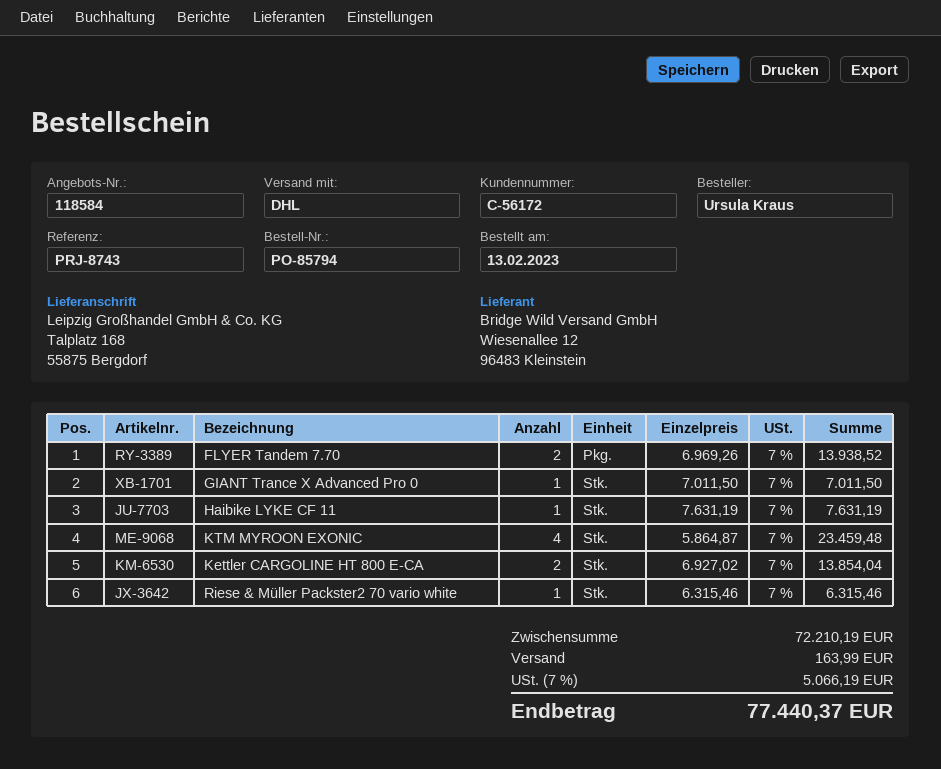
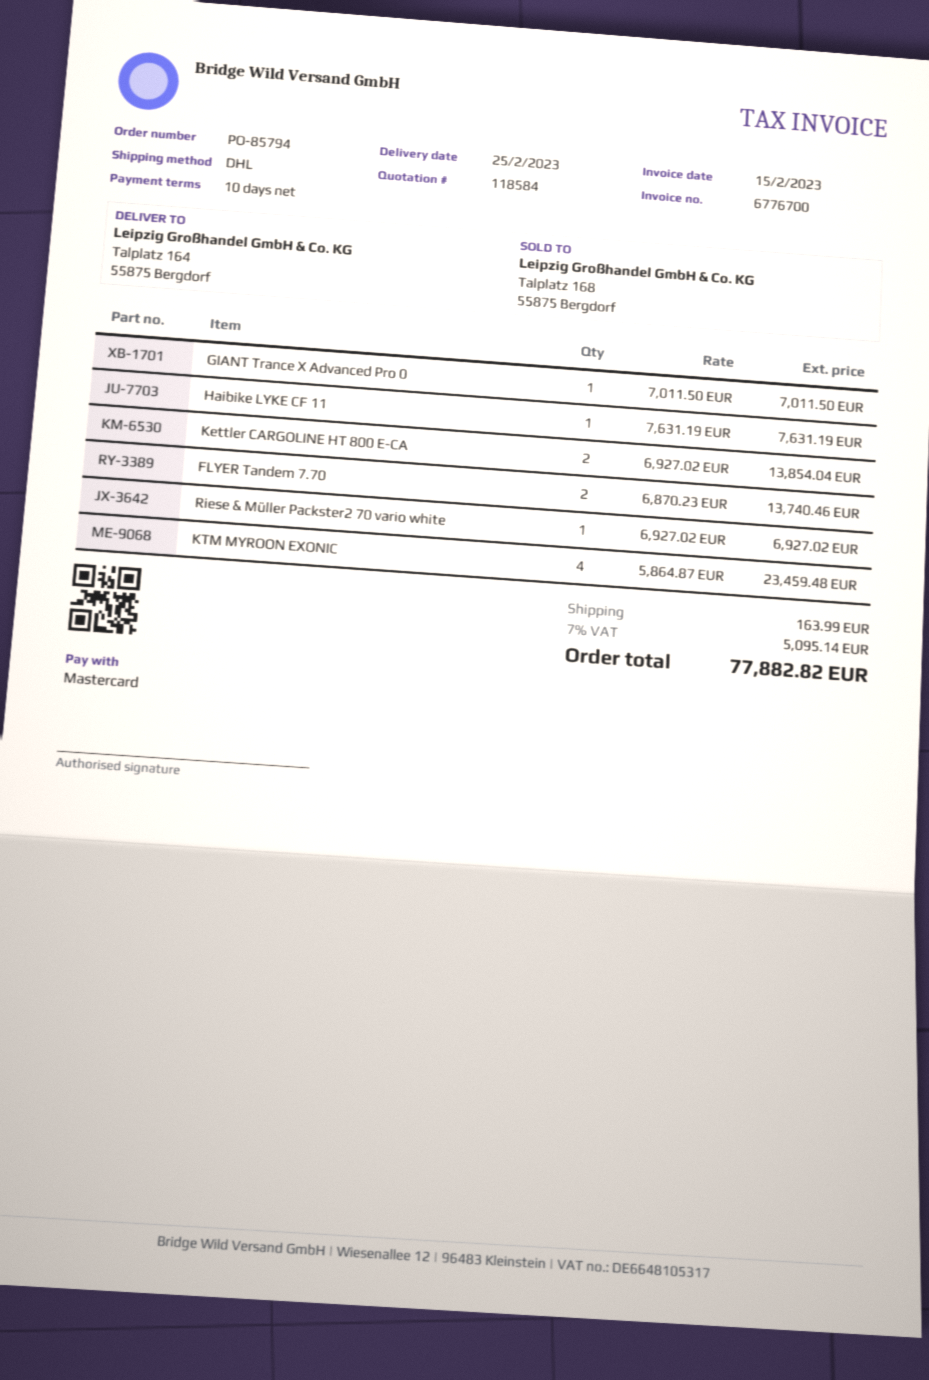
ship to: Talplatz 168, 55875 Bergdorf -> Talplatz 164, 55875 Bergdorf
FLYER Tandem 7.70: 2 x 6969.26 = 13938.52 -> 2 x 6870.23 = 13740.46
Riese & Müller Packster2 70 vario white: 1 x 6315.46 = 6315.46 -> 1 x 6927.02 = 6927.02
tax: 7% = 5066.19 -> 7% = 5095.14
total: 77440.37 -> 77882.82

